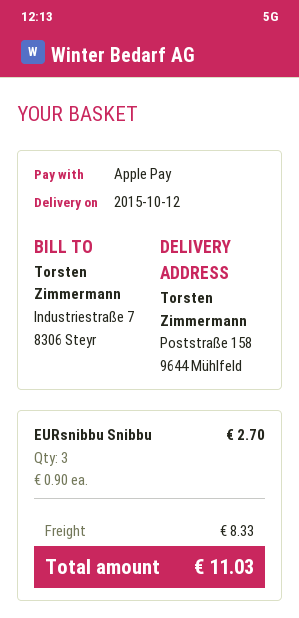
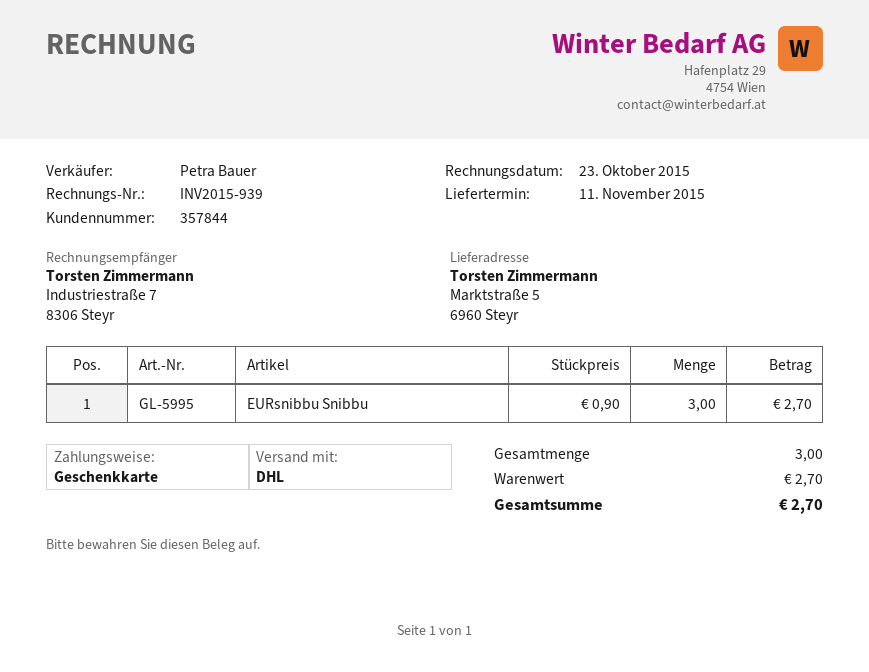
delivery date: 2015-10-12 -> 2015-11-11
payment method: Apple Pay -> gift card
ship to: Poststraße 158, 9644 Mühlfeld -> Marktstraße 5, 6960 Steyr
shipping: 8.33 -> none
total: 11.03 -> 2.70

